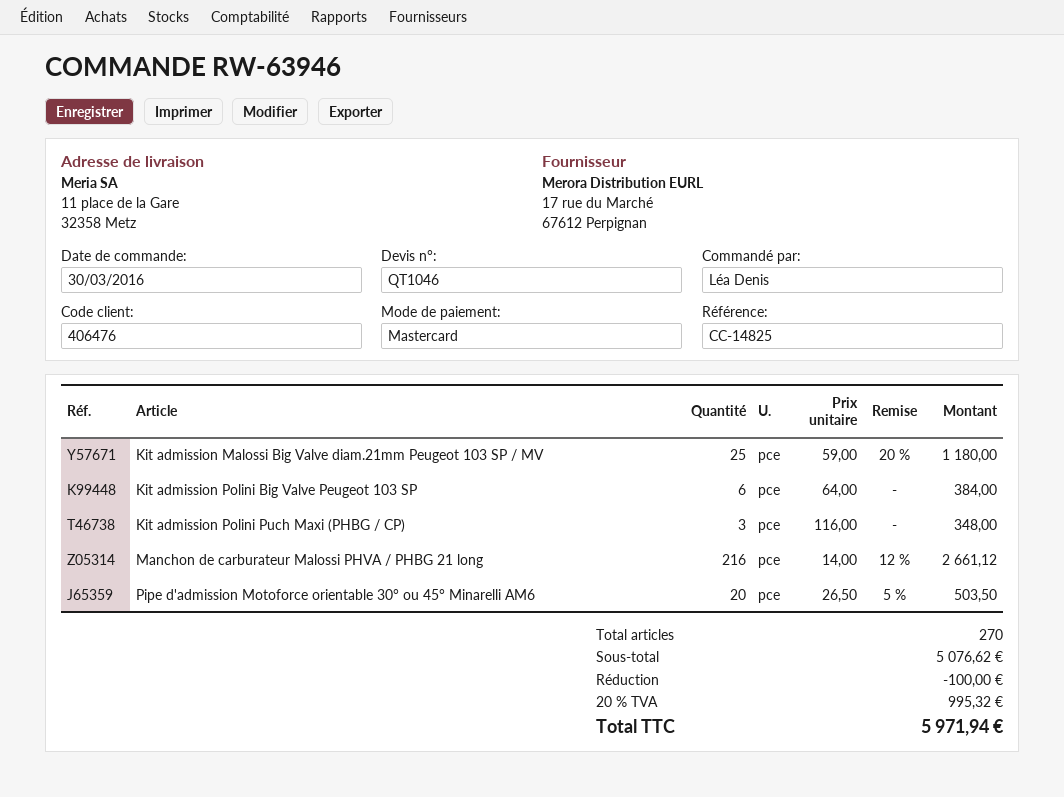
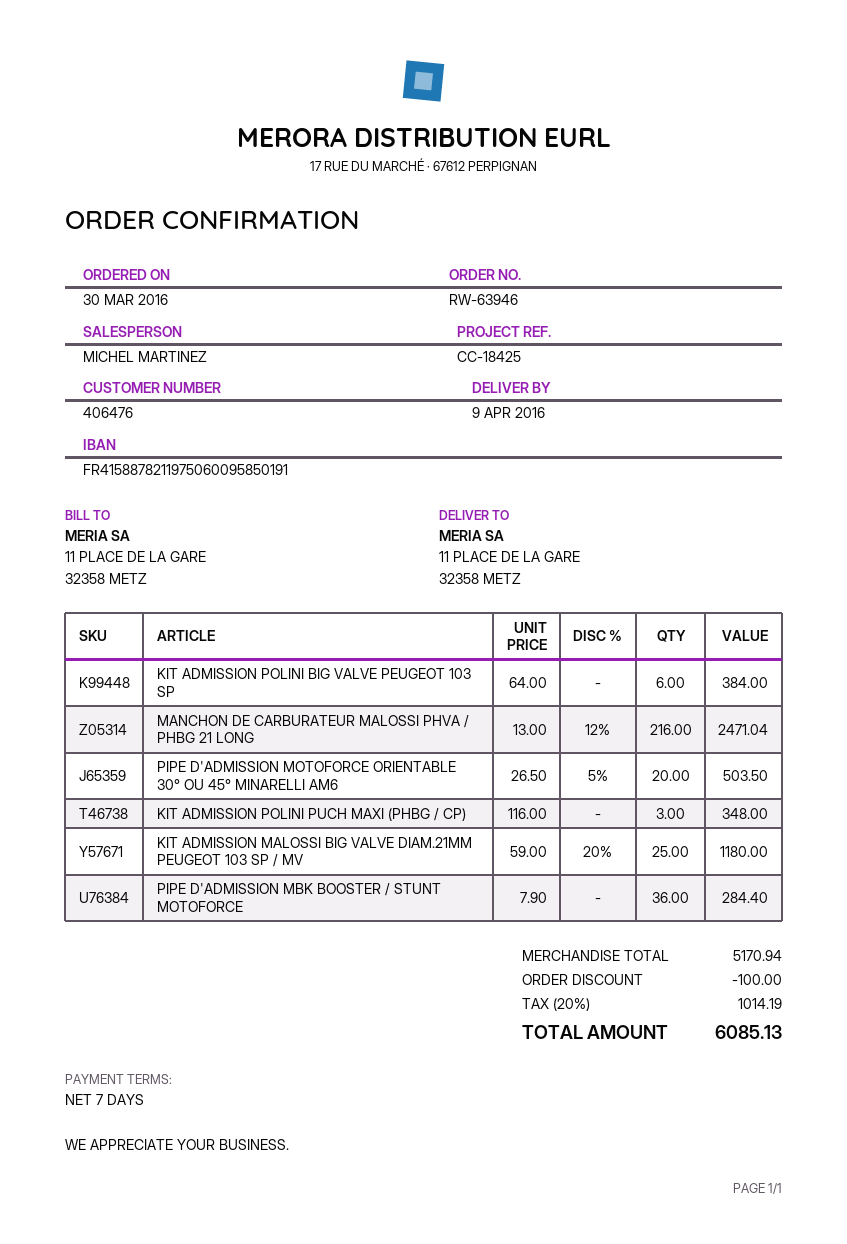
reference: CC-14825 -> CC-18425
Manchon de carburateur Malossi PHVA / PHBG 21 long: 216 x 14.00 - 12% = 2661.12 -> 216 x 13.00 - 12% = 2471.04
PIPE D'ADMISSION MBK BOOSTER / STUNT MOTOFORCE: none -> 36 x 7.90 = 284.40
subtotal: 5076.62 -> 5170.94
tax: 20% = 995.32 -> 20% = 1014.19
total: 5971.94 -> 6085.13

